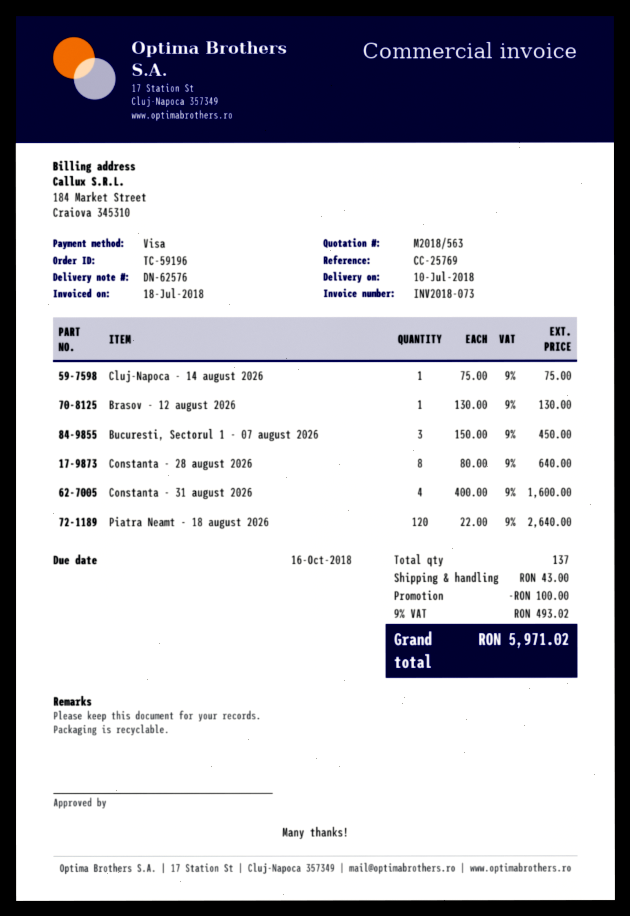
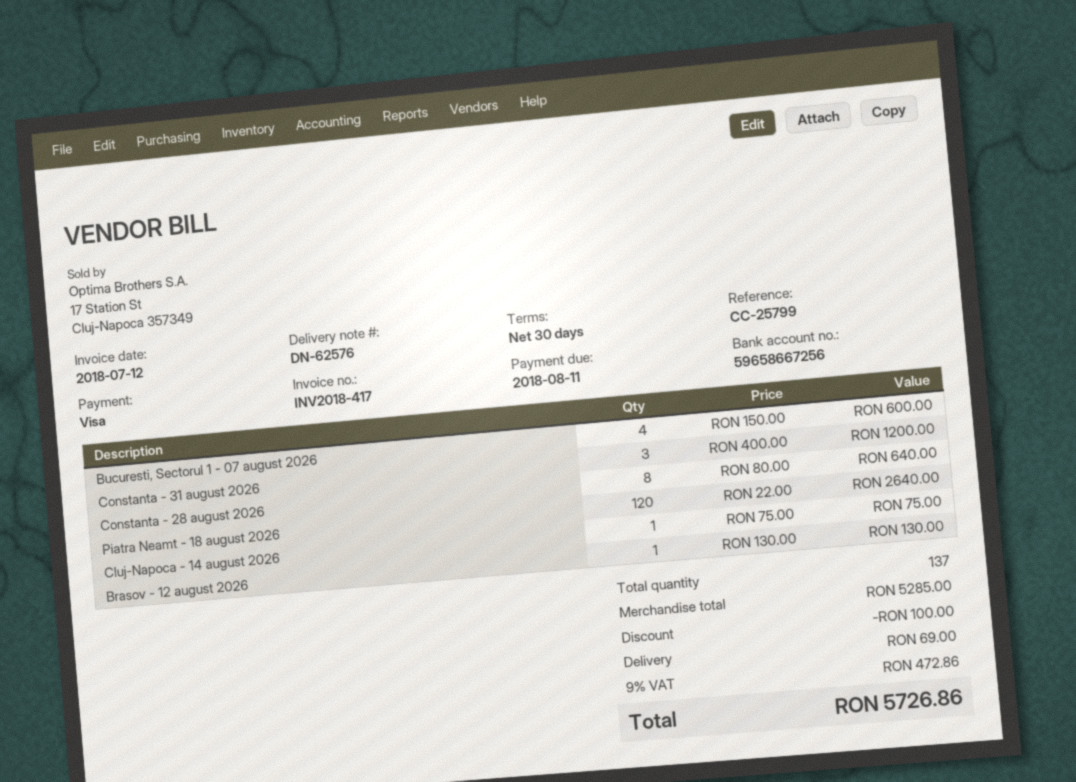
invoice number: INV2018-073 -> INV2018-417
invoice date: 2018-07-18 -> 2018-07-12
due date: 2018-10-16 -> 2018-08-11
reference: CC-25769 -> CC-25799
Bucuresti, Sectorul 1 - 07 august 2026: 3 x 150.00 = 450.00 -> 4 x 150.00 = 600.00
Constanta - 31 august 2026: 4 x 400.00 = 1600.00 -> 3 x 400.00 = 1200.00
shipping: 43.00 -> 69.00
tax: 9% = 493.02 -> 9% = 472.86
total: 5971.02 -> 5726.86

